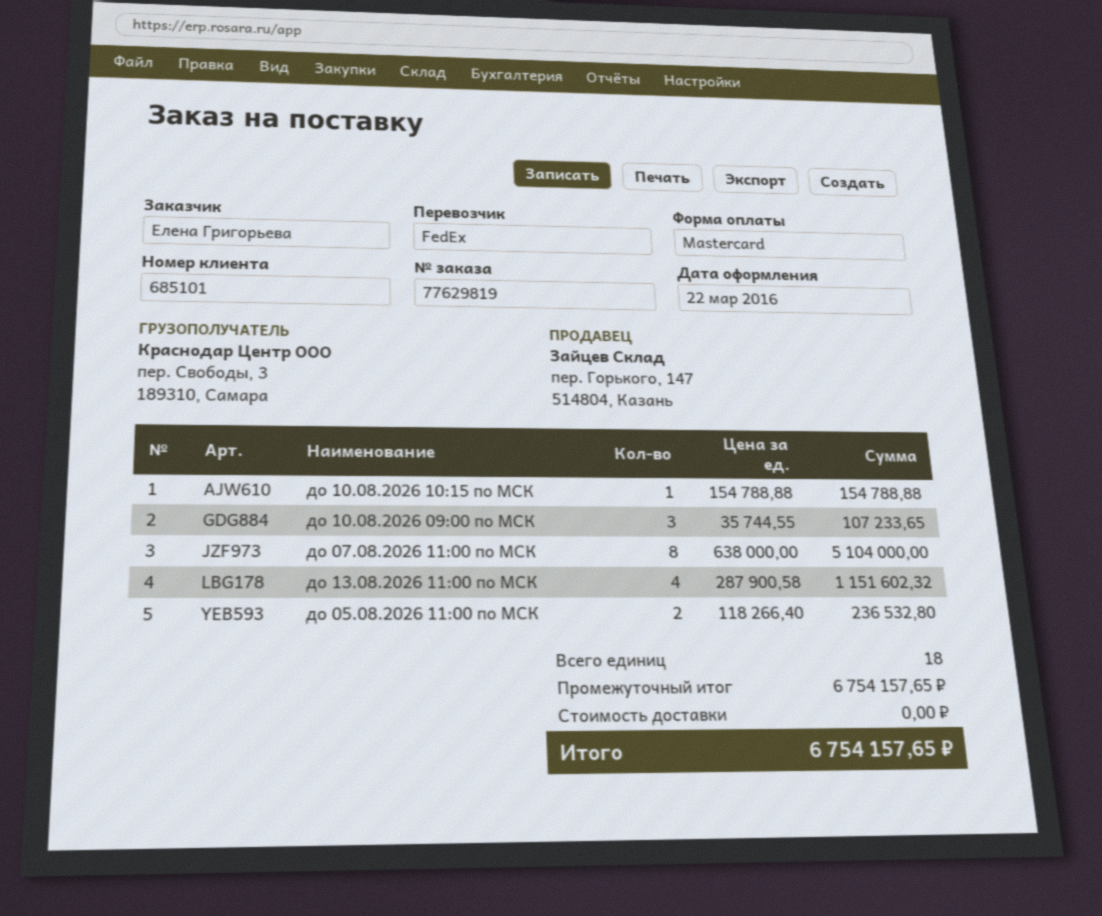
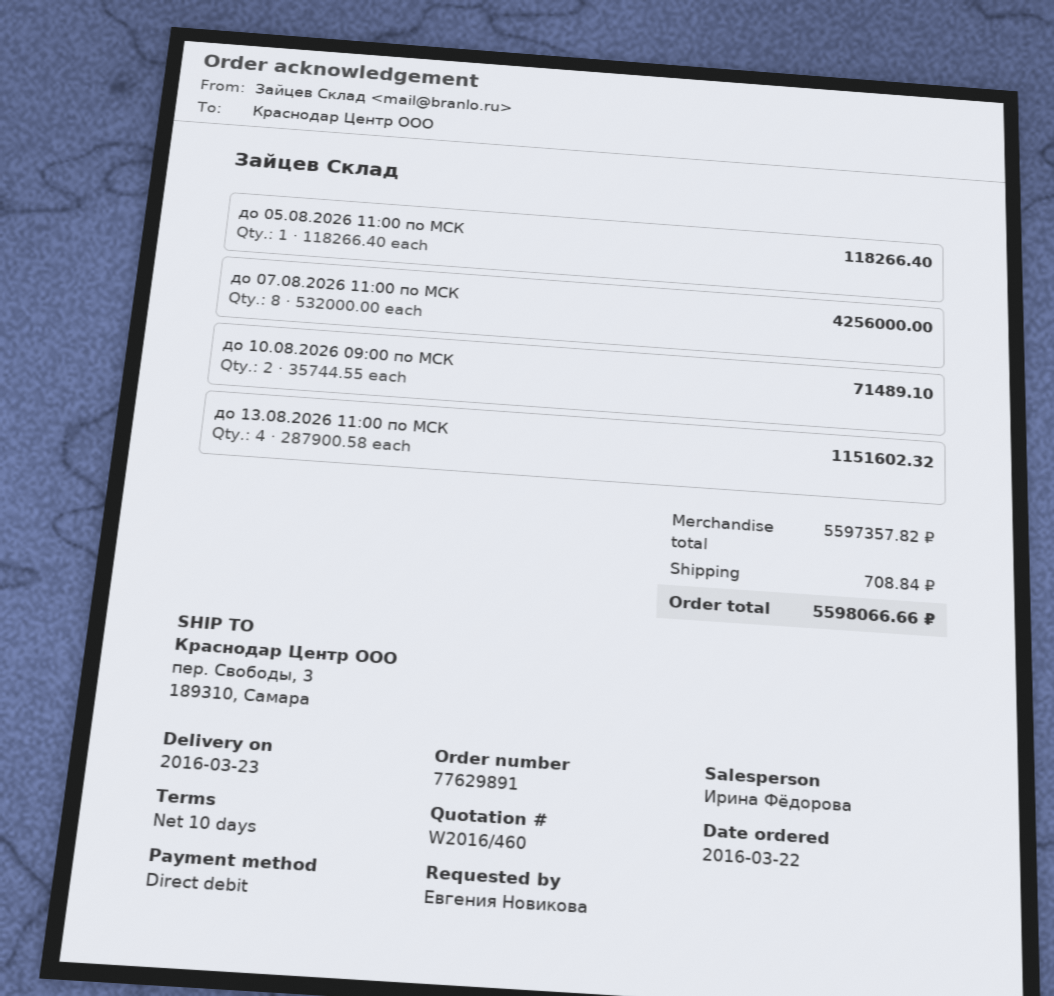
order number: 77629819 -> 77629891
ordered by: Елена Григорьева -> Евгения Новикова
payment method: Mastercard -> direct debit
до 10.08.2026 10:15 по МСК: 1 x 154788.88 = 154788.88 -> none
до 10.08.2026 09:00 по МСК: 3 x 35744.55 = 107233.65 -> 2 x 35744.55 = 71489.10
до 07.08.2026 11:00 по МСК: 8 x 638000.00 = 5104000.00 -> 8 x 532000.00 = 4256000.00
до 05.08.2026 11:00 по МСК: 2 x 118266.40 = 236532.80 -> 1 x 118266.40 = 118266.40
subtotal: 6754157.65 -> 5597357.82
shipping: 0.00 -> 708.84
total: 6754157.65 -> 5598066.66

